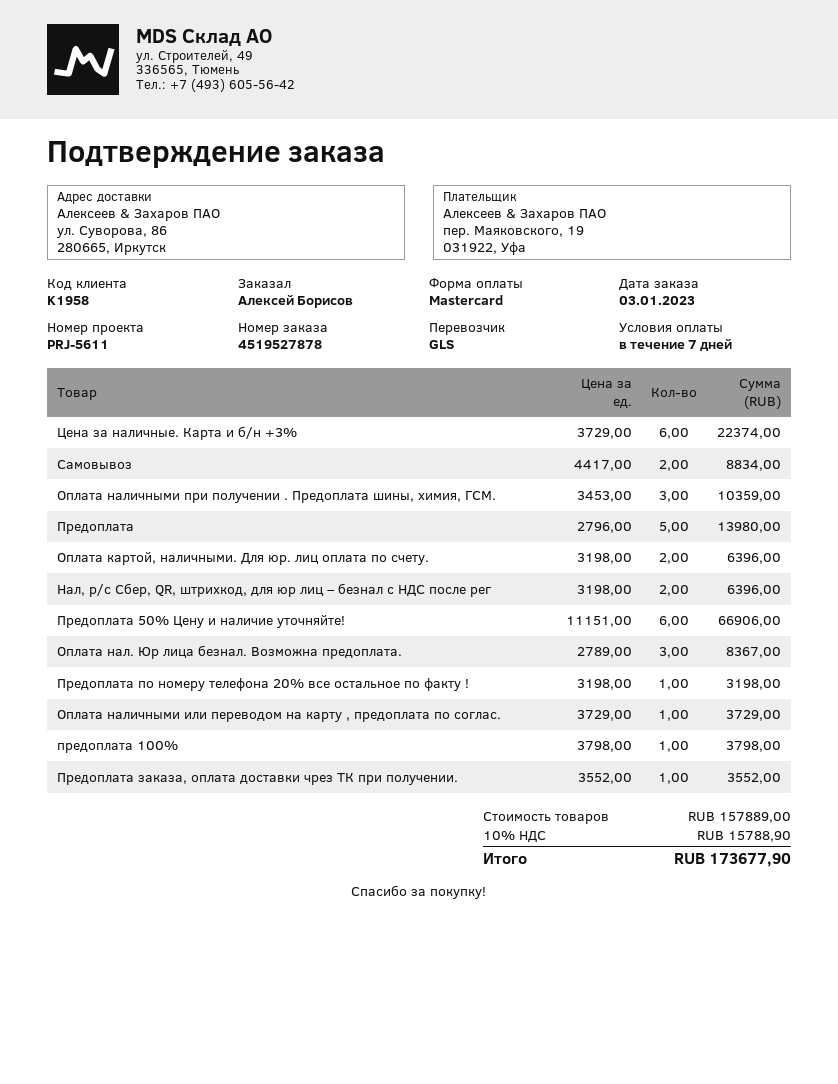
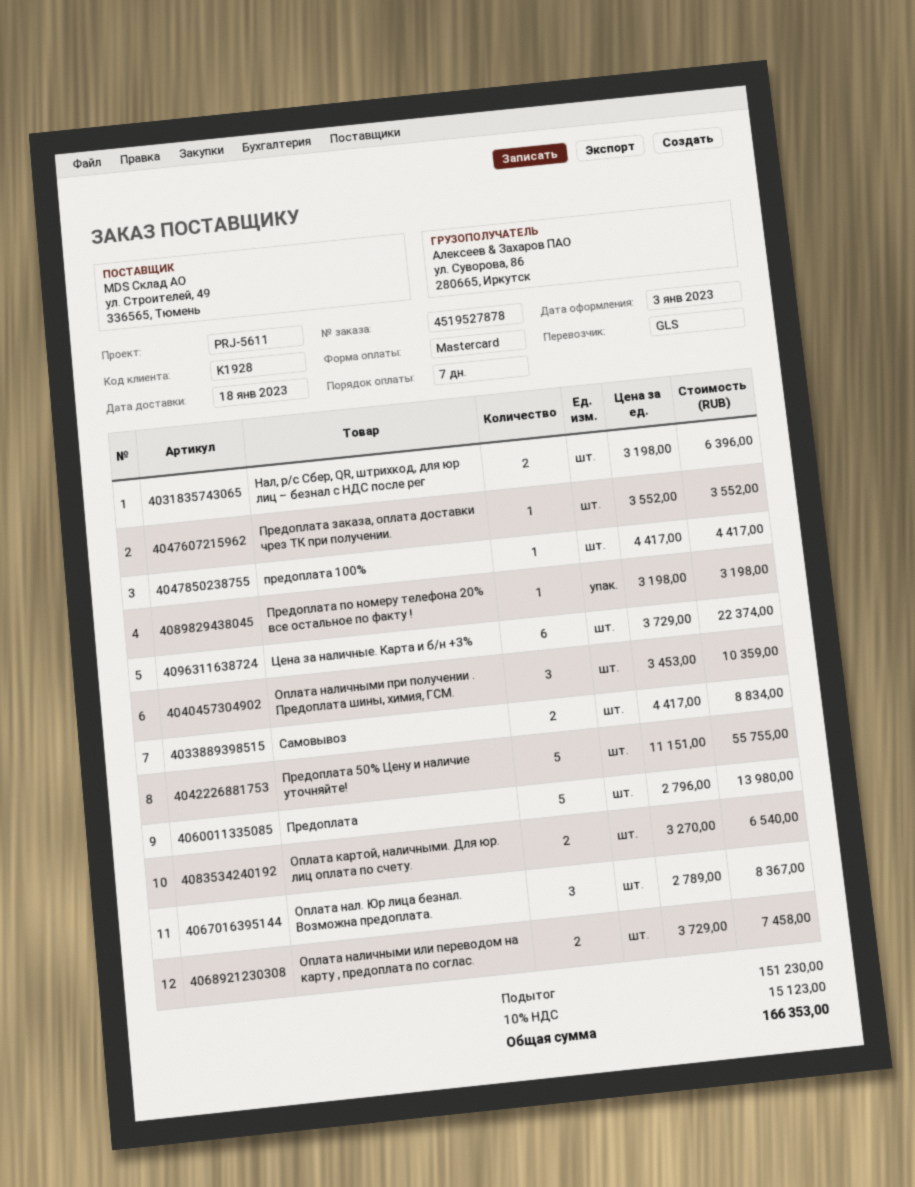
customer number: K1958 -> K1928
Оплата картой, наличными. Для юр. лиц оплата по счету.: 2 x 3198.00 = 6396.00 -> 2 x 3270.00 = 6540.00
Предоплата 50% Цену и наличие уточняйте!: 6 x 11151.00 = 66906.00 -> 5 x 11151.00 = 55755.00
Оплата наличными или переводом на карту , предоплата по соглас.: 1 x 3729.00 = 3729.00 -> 2 x 3729.00 = 7458.00
предоплата 100%: 1 x 3798.00 = 3798.00 -> 1 x 4417.00 = 4417.00
subtotal: 157889.00 -> 151230.00
tax: 10% = 15788.90 -> 10% = 15123.00
total: 173677.90 -> 166353.00

